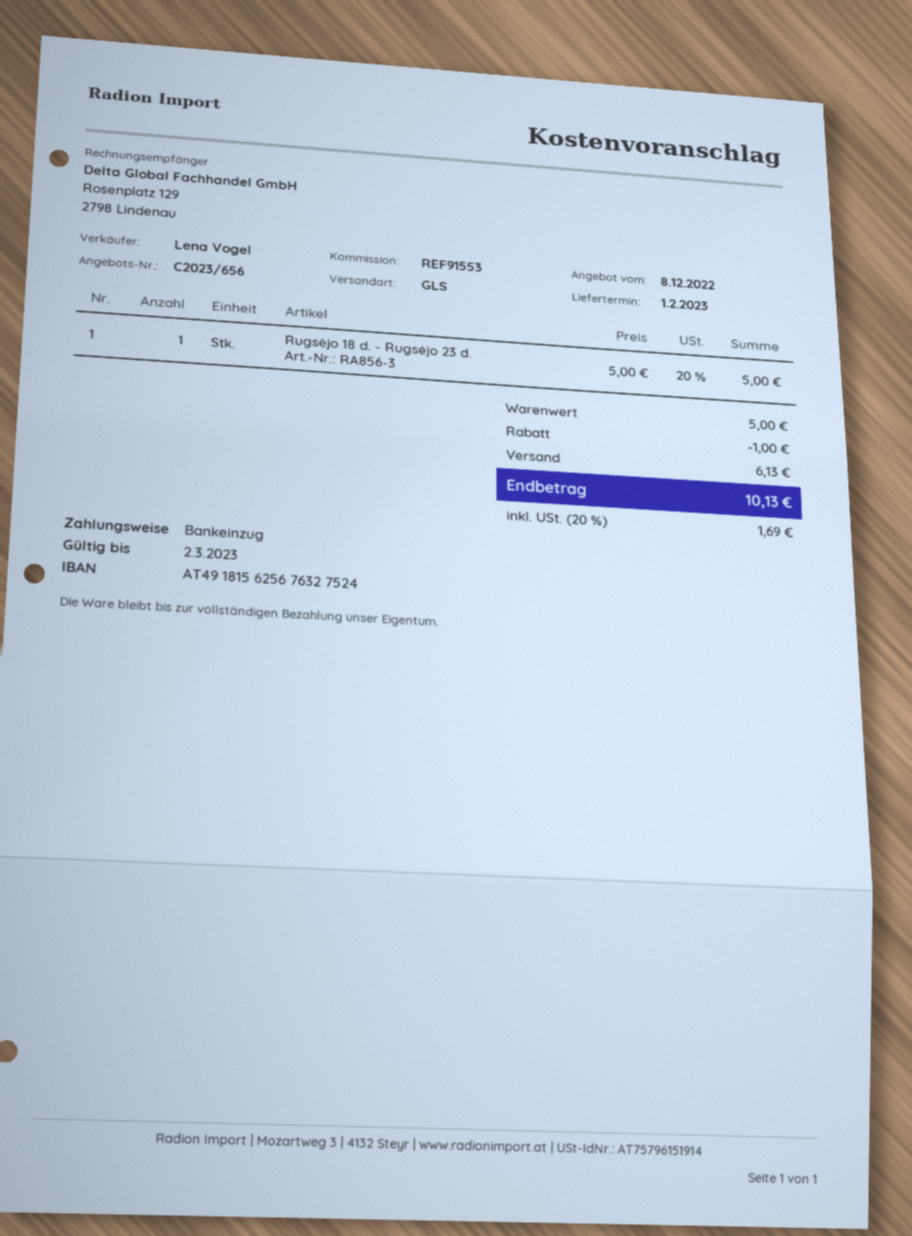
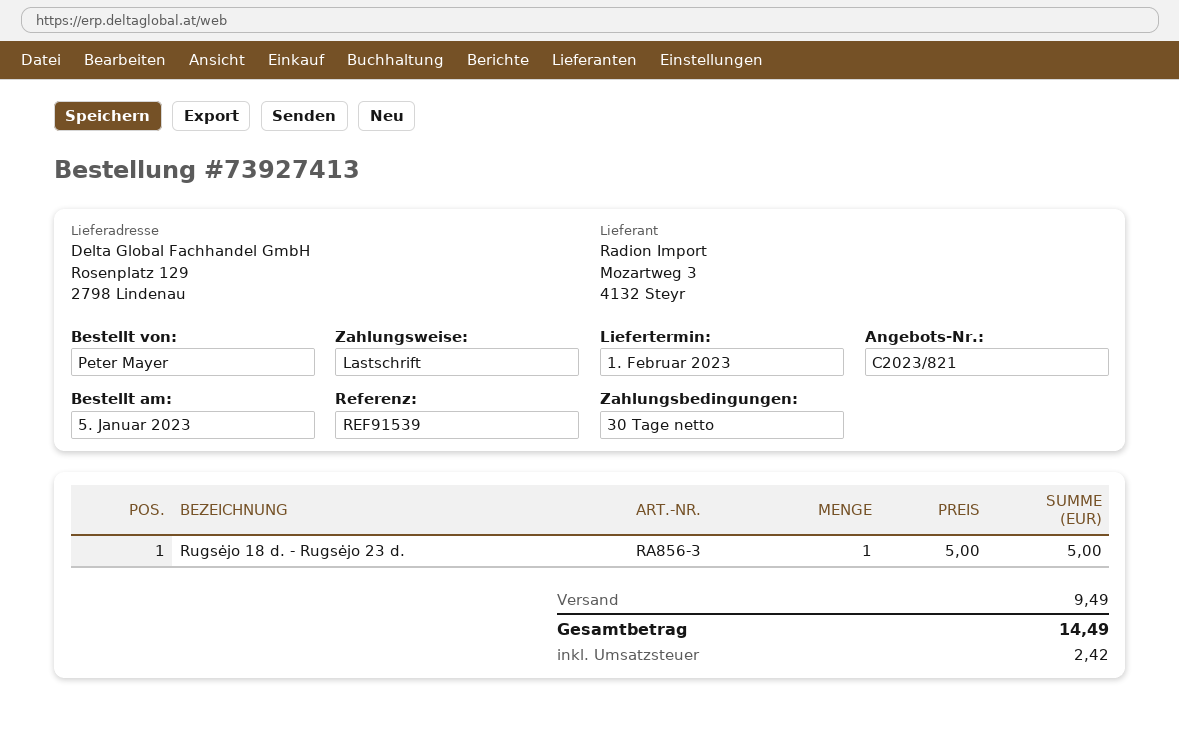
quote number: C2023/656 -> C2023/821
reference: REF91553 -> REF91539
discount: 1.00 -> none
shipping: 6.13 -> 9.49
tax: 1.69 -> 2.42
total: 10.13 -> 14.49

